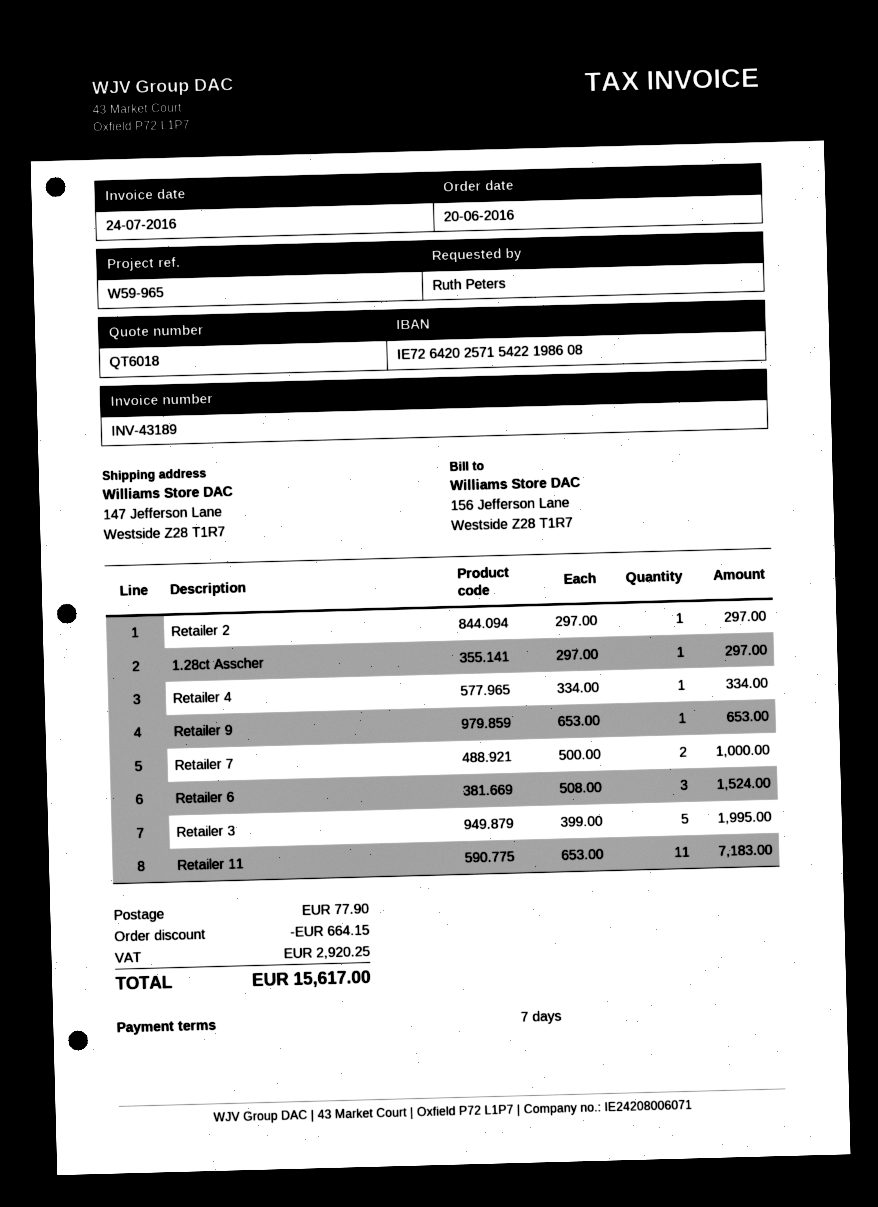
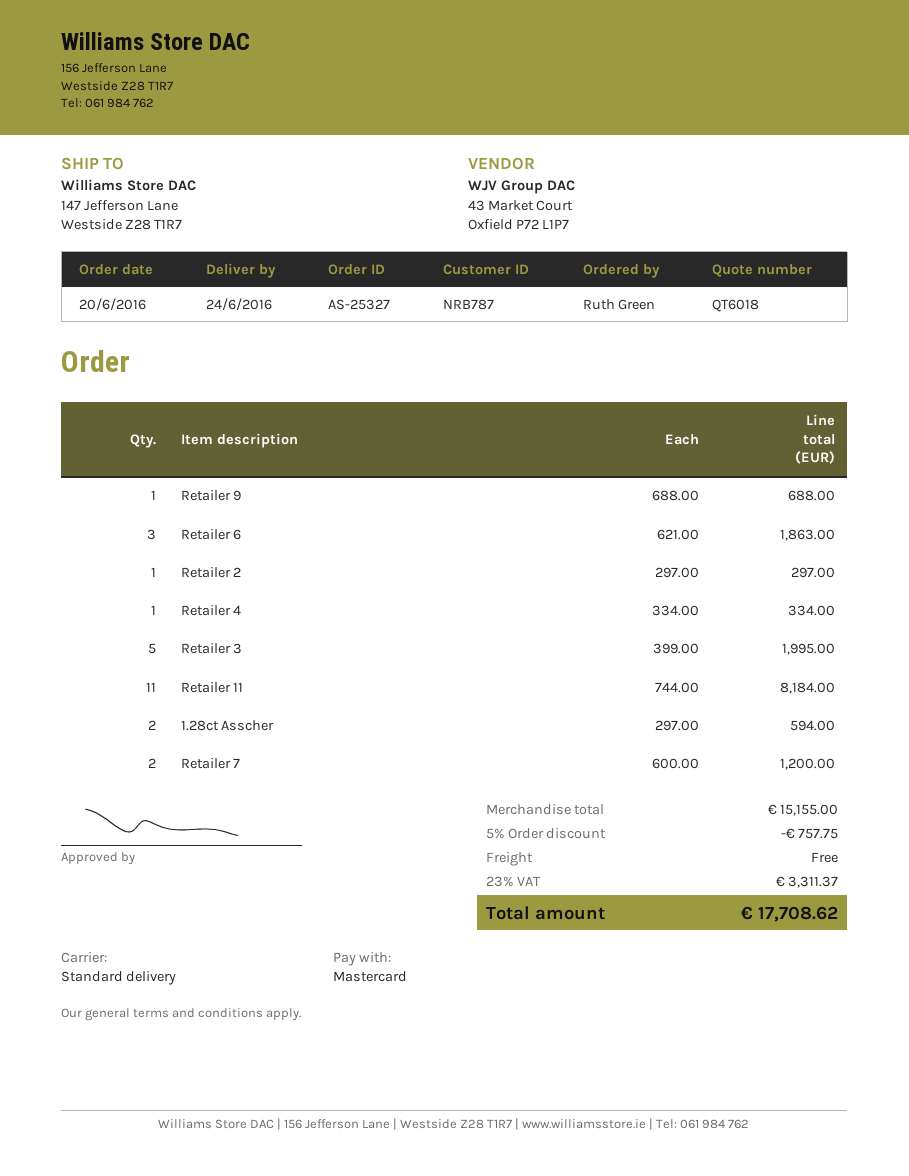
ordered by: Ruth Peters -> Ruth Green
1.28ct Asscher: 1 x 297.00 = 297.00 -> 2 x 297.00 = 594.00
Retailer 9: 1 x 653.00 = 653.00 -> 1 x 688.00 = 688.00
Retailer 7: 2 x 500.00 = 1000.00 -> 2 x 600.00 = 1200.00
Retailer 6: 3 x 508.00 = 1524.00 -> 3 x 621.00 = 1863.00
Retailer 11: 11 x 653.00 = 7183.00 -> 11 x 744.00 = 8184.00
discount: 664.15 -> 757.75
shipping: 77.90 -> 0.00
tax: 2920.25 -> 3311.37
total: 15617.00 -> 17708.62

